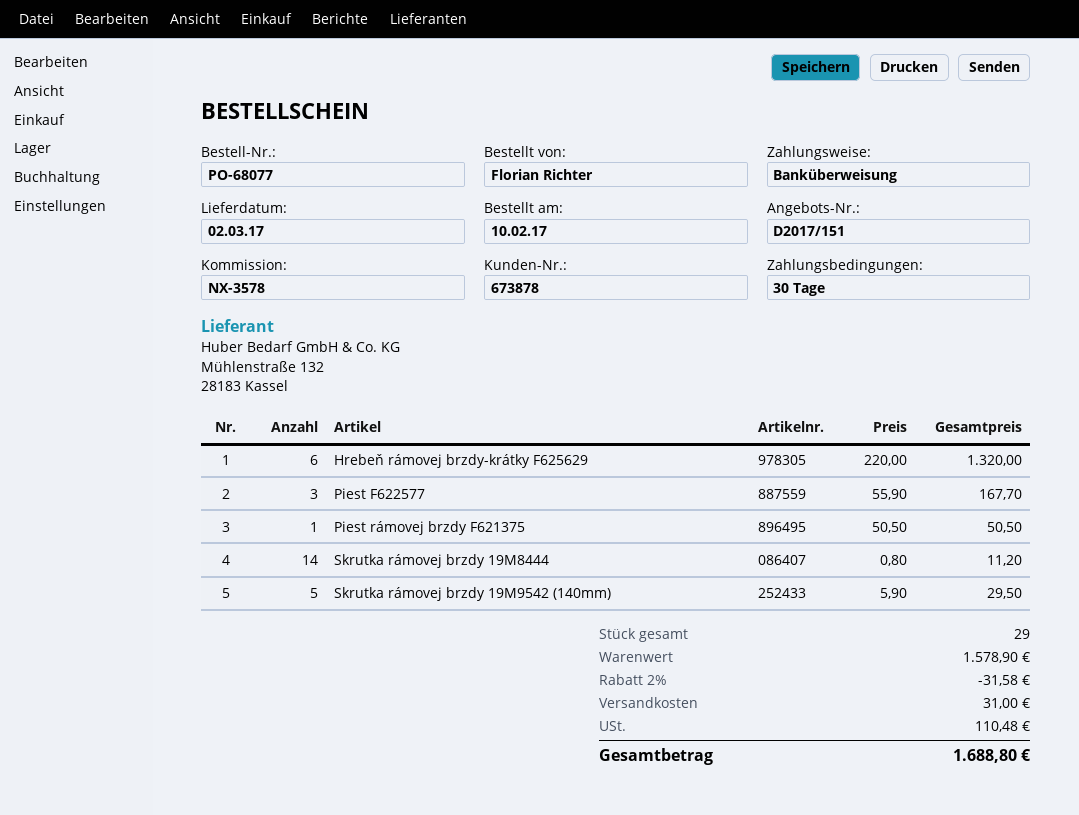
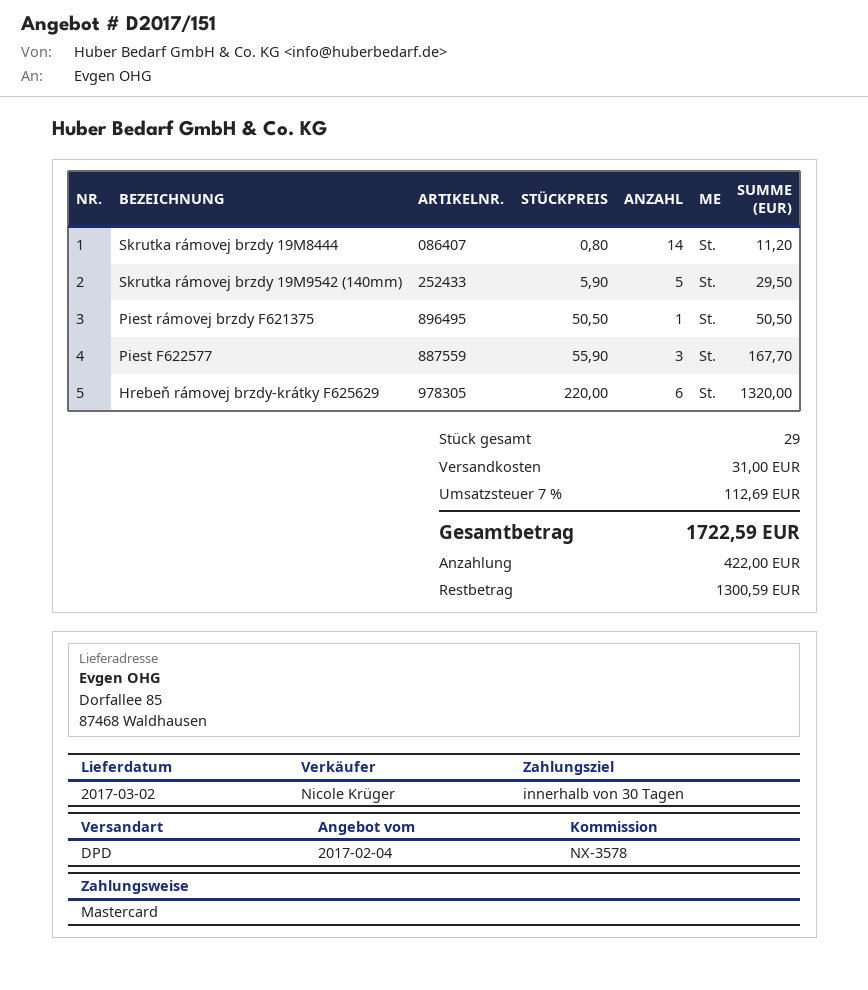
payment method: bank transfer -> Mastercard
discount: 2% = 31.58 -> none
tax: 110.48 -> 112.69
total: 1688.80 -> 1722.59

